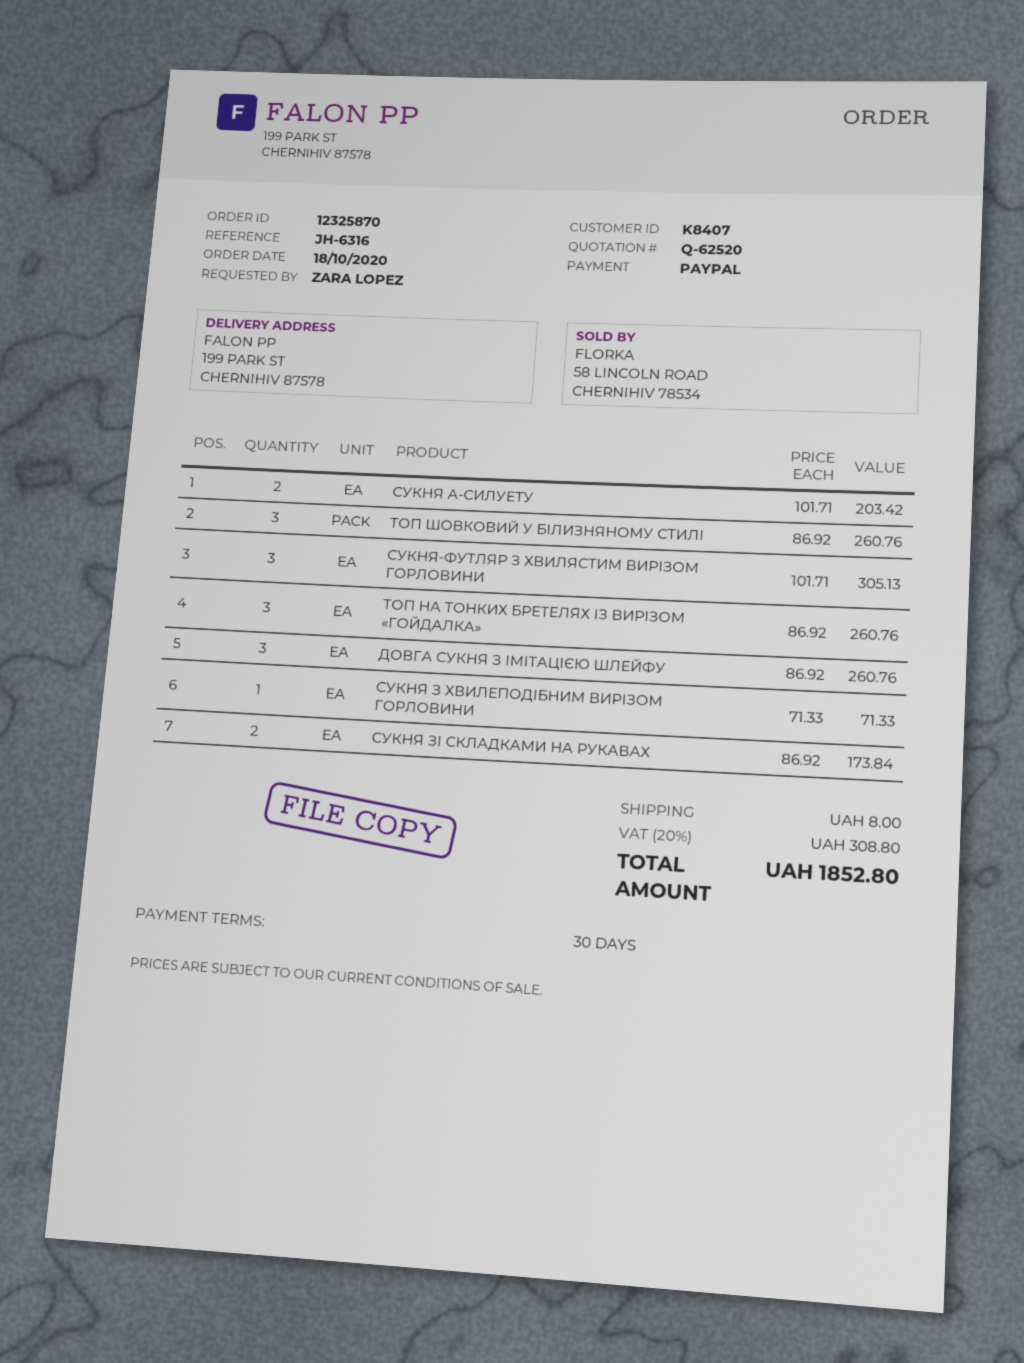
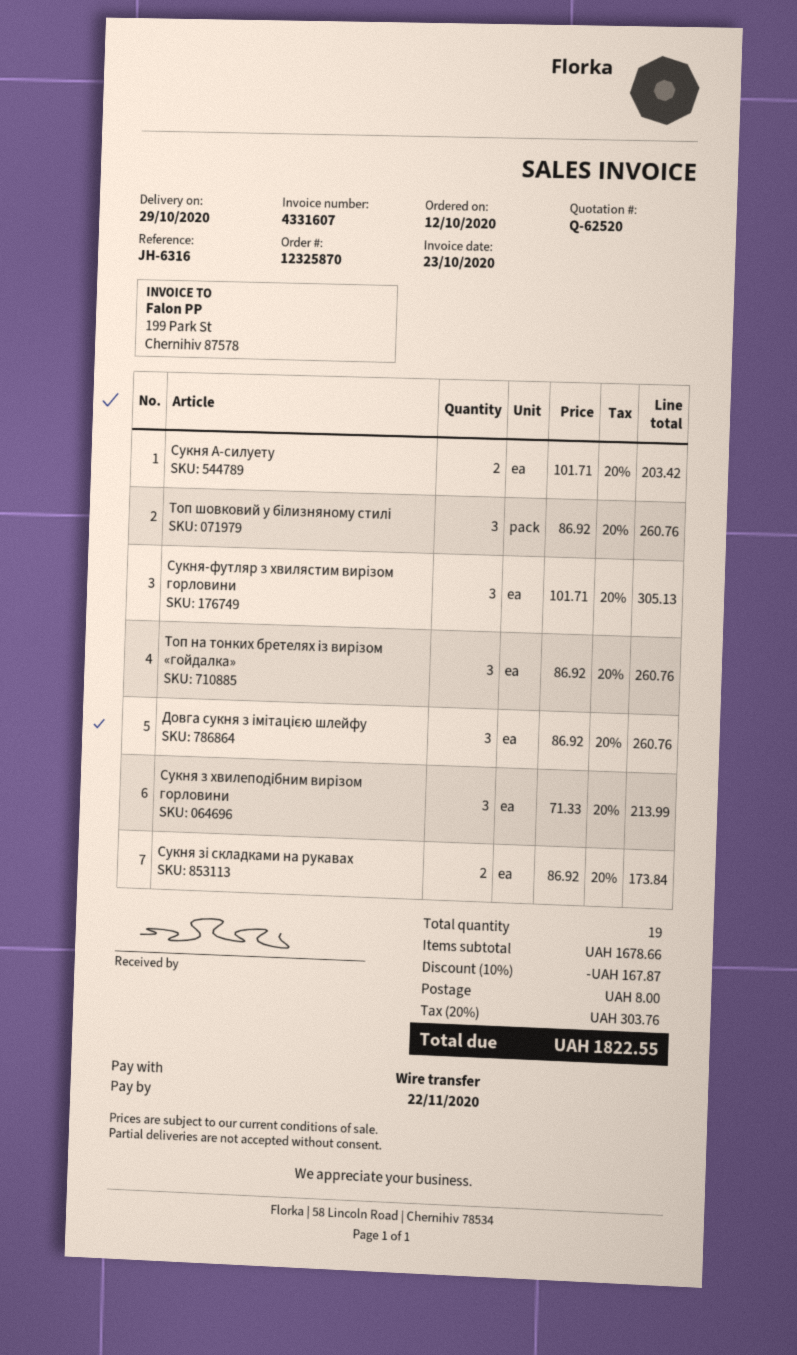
order date: 2020-10-18 -> 2020-10-12
payment method: PayPal -> bank transfer
СУКНЯ З ХВИЛЕПОДІБНИМ ВИРІЗОМ ГОРЛОВИНИ: 1 x 71.33 = 71.33 -> 3 x 71.33 = 213.99
discount: none -> 10% = 167.87
tax: 20% = 308.80 -> 20% = 303.76
total: 1852.80 -> 1822.55

